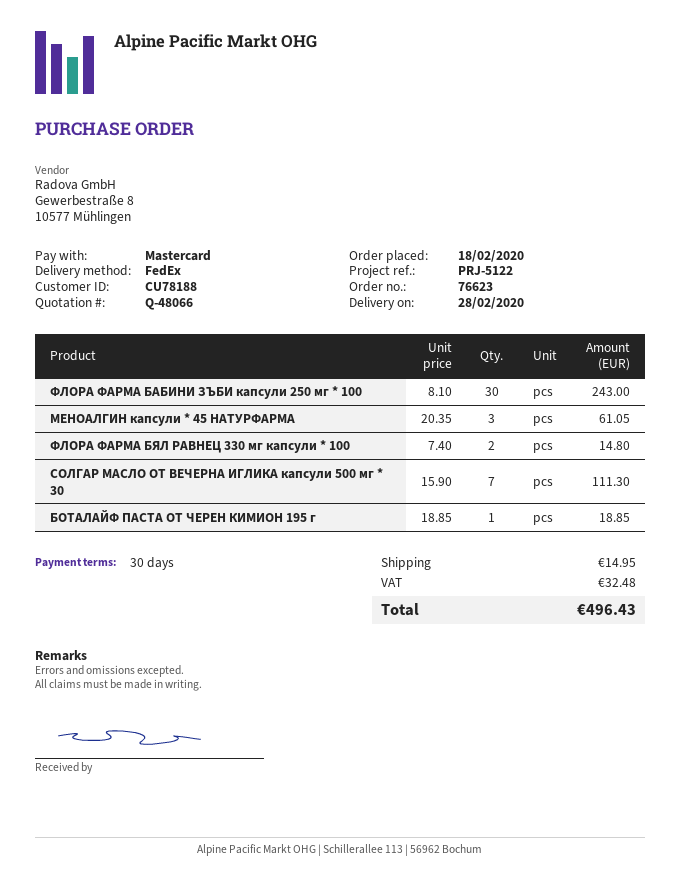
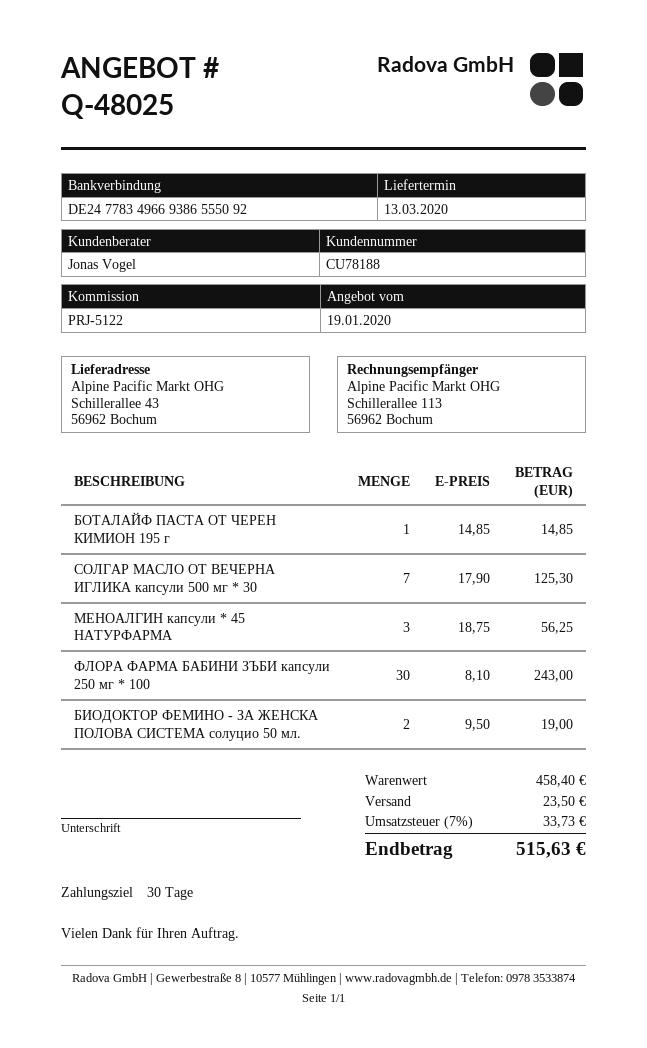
quote number: Q-48066 -> Q-48025
delivery date: 2020-02-28 -> 2020-03-13
МЕНОАЛГИН капсули * 45 НАТУРФАРМА: 3 x 20.35 = 61.05 -> 3 x 18.75 = 56.25
ФЛОРА ФАРМА БЯЛ РАВНЕЦ 330 мг капсули * 100: 2 x 7.40 = 14.80 -> none
СОЛГАР МАСЛО ОТ ВЕЧЕРНА ИГЛИКА капсули 500 мг * 30: 7 x 15.90 = 111.30 -> 7 x 17.90 = 125.30
БОТАЛАЙФ ПАСТА ОТ ЧЕРЕН КИМИОН 195 г: 1 x 18.85 = 18.85 -> 1 x 14.85 = 14.85
БИОДОКТОР ФЕМИНО - ЗА ЖЕНСКА ПОЛОВА СИСТЕМА солуцио 50 мл.: none -> 2 x 9.50 = 19.00
shipping: 14.95 -> 23.50
tax: 32.48 -> 33.73
total: 496.43 -> 515.63

